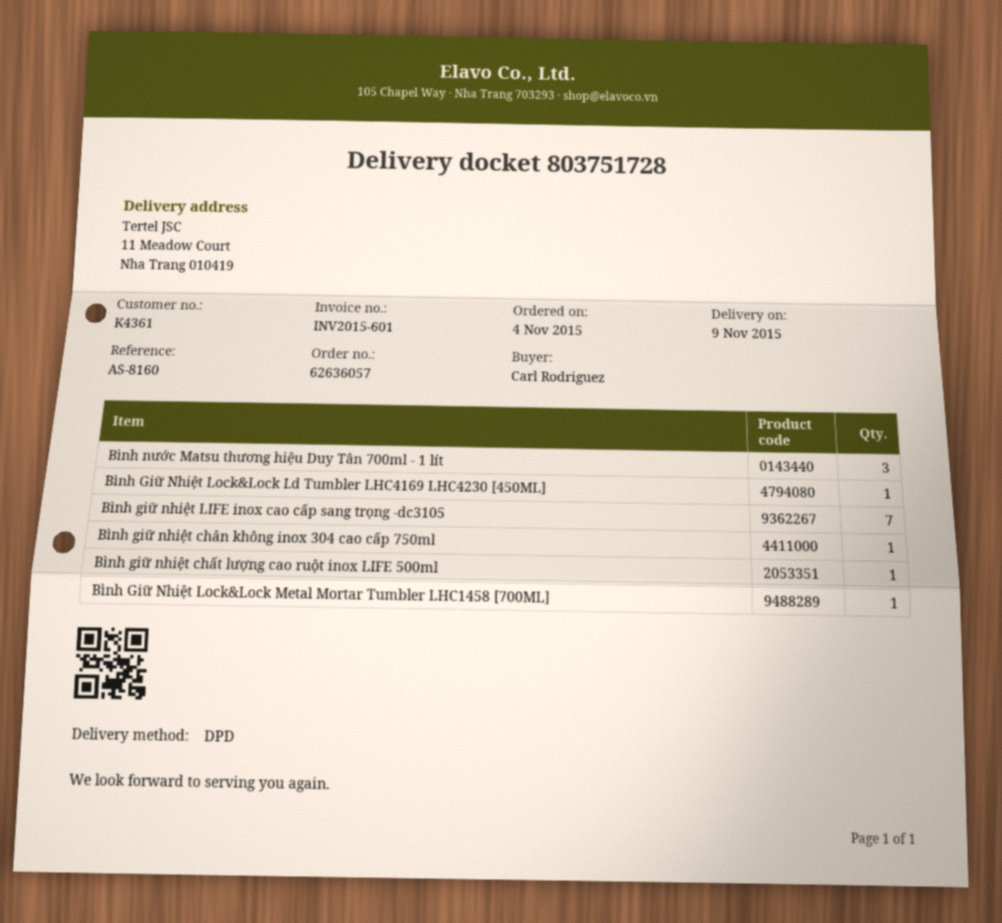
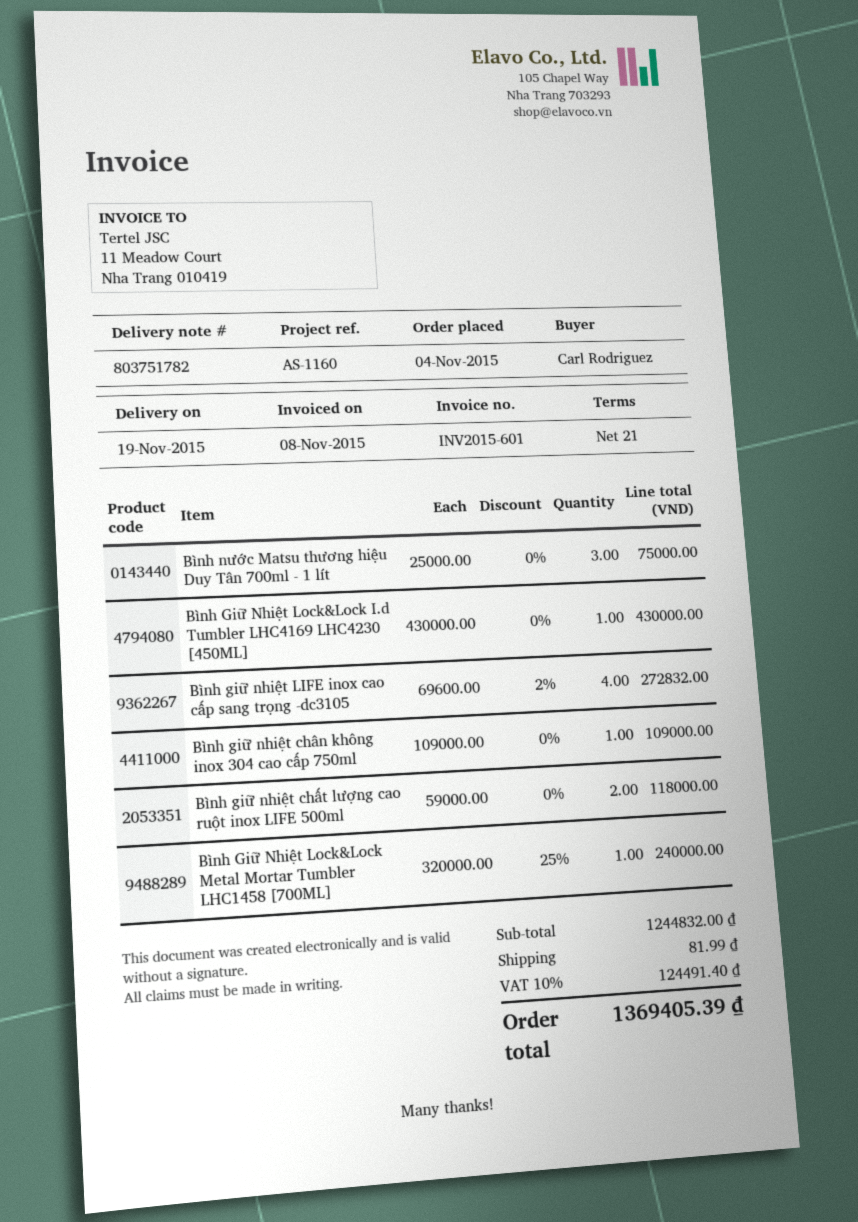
delivery note number: 803751728 -> 803751782
delivery date: 2015-11-09 -> 2015-11-19
reference: AS-8160 -> AS-1160
Bình giữ nhiệt LIFE inox cao cấp sang trọng -dc3105: 7 -> 4
Bình giữ nhiệt chất lượng cao ruột inox LIFE 500ml: 1 -> 2

